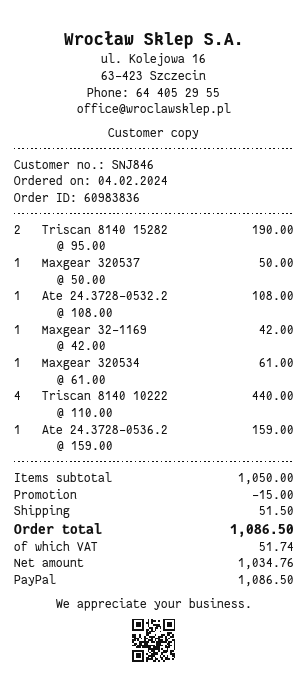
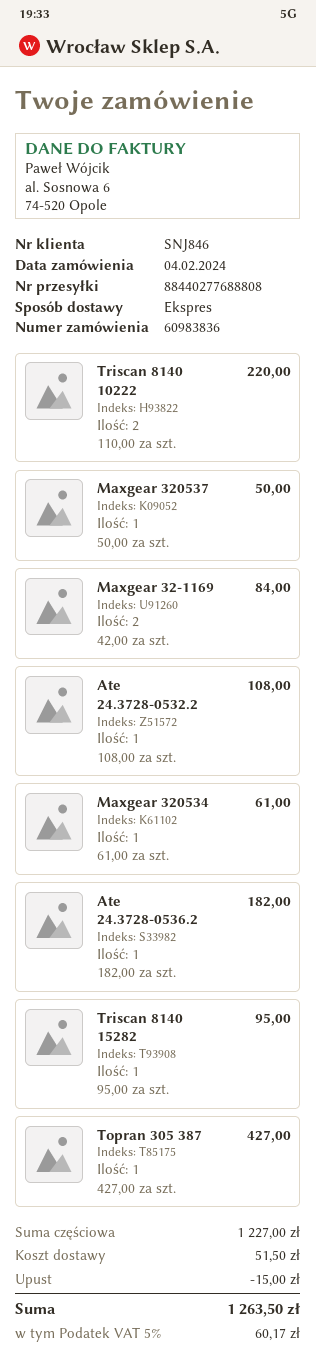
Triscan 8140 15282: 2 x 95.00 = 190.00 -> 1 x 95.00 = 95.00
Maxgear 32-1169: 1 x 42.00 = 42.00 -> 2 x 42.00 = 84.00
Triscan 8140 10222: 4 x 110.00 = 440.00 -> 2 x 110.00 = 220.00
Ate 24.3728-0536.2: 1 x 159.00 = 159.00 -> 1 x 182.00 = 182.00
Topran 305 387: none -> 1 x 427.00 = 427.00
subtotal: 1050.00 -> 1227.00
tax: 51.74 -> 60.17
total: 1086.50 -> 1263.50

